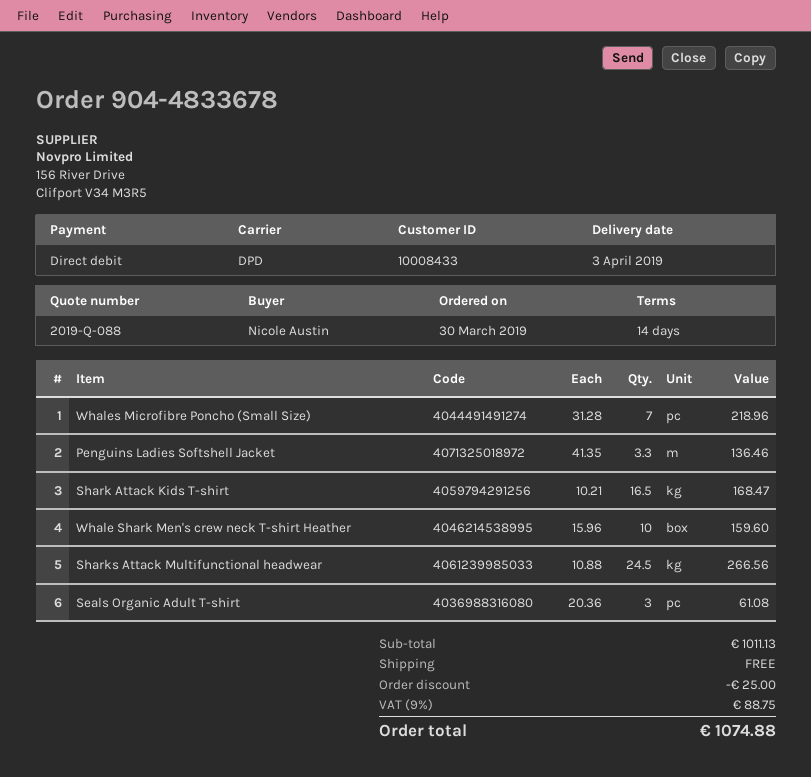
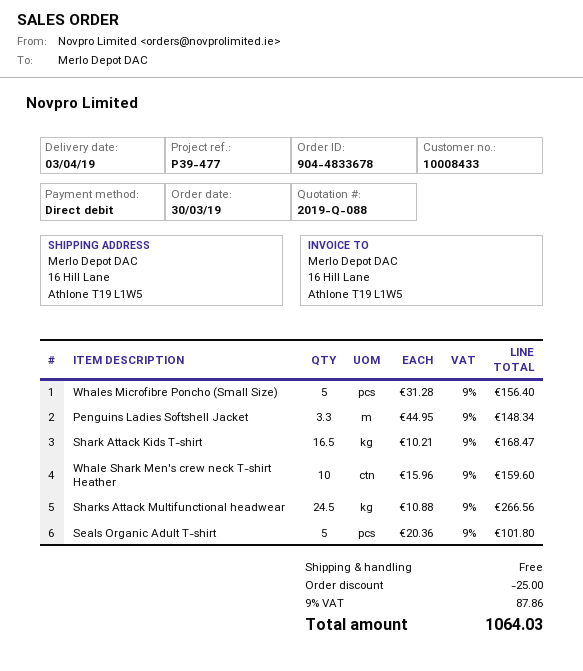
Whales Microfibre Poncho (Small Size): 7 x 31.28 = 218.96 -> 5 x 31.28 = 156.40
Penguins Ladies Softshell Jacket: 3.3 x 41.35 = 136.46 -> 3.3 x 44.95 = 148.34
Seals Organic Adult T-shirt: 3 x 20.36 = 61.08 -> 5 x 20.36 = 101.80
tax: 9% = 88.75 -> 9% = 87.86
total: 1074.88 -> 1064.03

